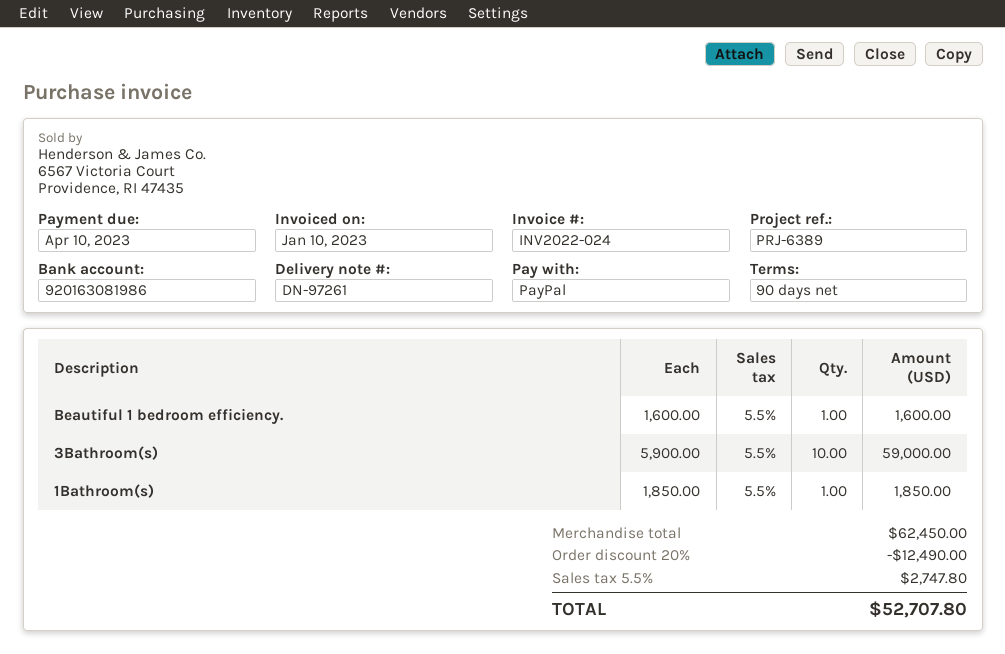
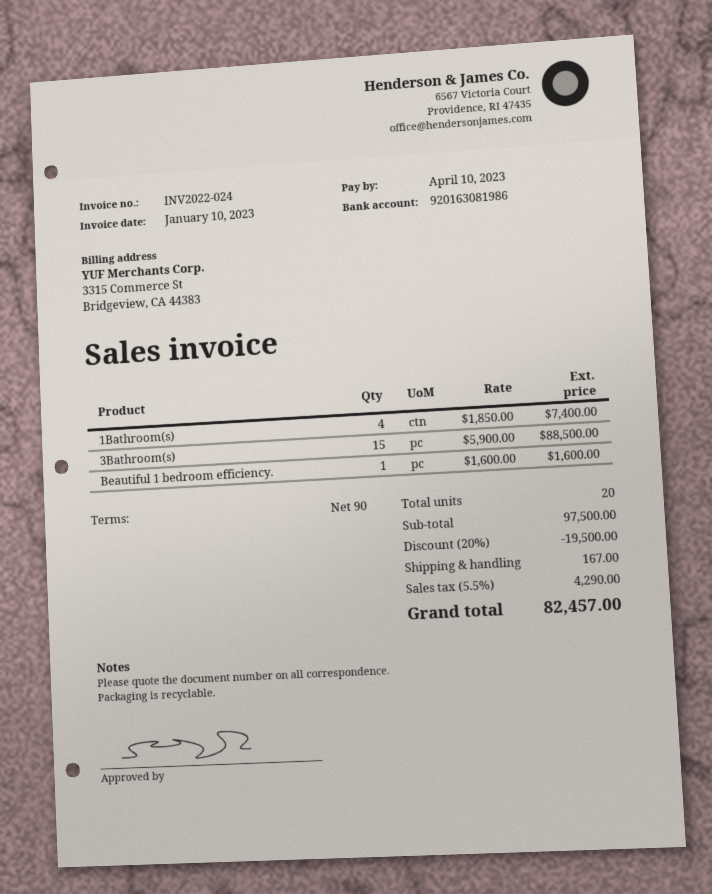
3Bathroom(s): 10 x 5900.00 = 59000.00 -> 15 x 5900.00 = 88500.00
1Bathroom(s): 1 x 1850.00 = 1850.00 -> 4 x 1850.00 = 7400.00
subtotal: 62450.00 -> 97500.00
discount: 20% = 12490.00 -> 20% = 19500.00
shipping: none -> 167.00
tax: 5.5% = 2747.80 -> 5.5% = 4290.00
total: 52707.80 -> 82457.00

